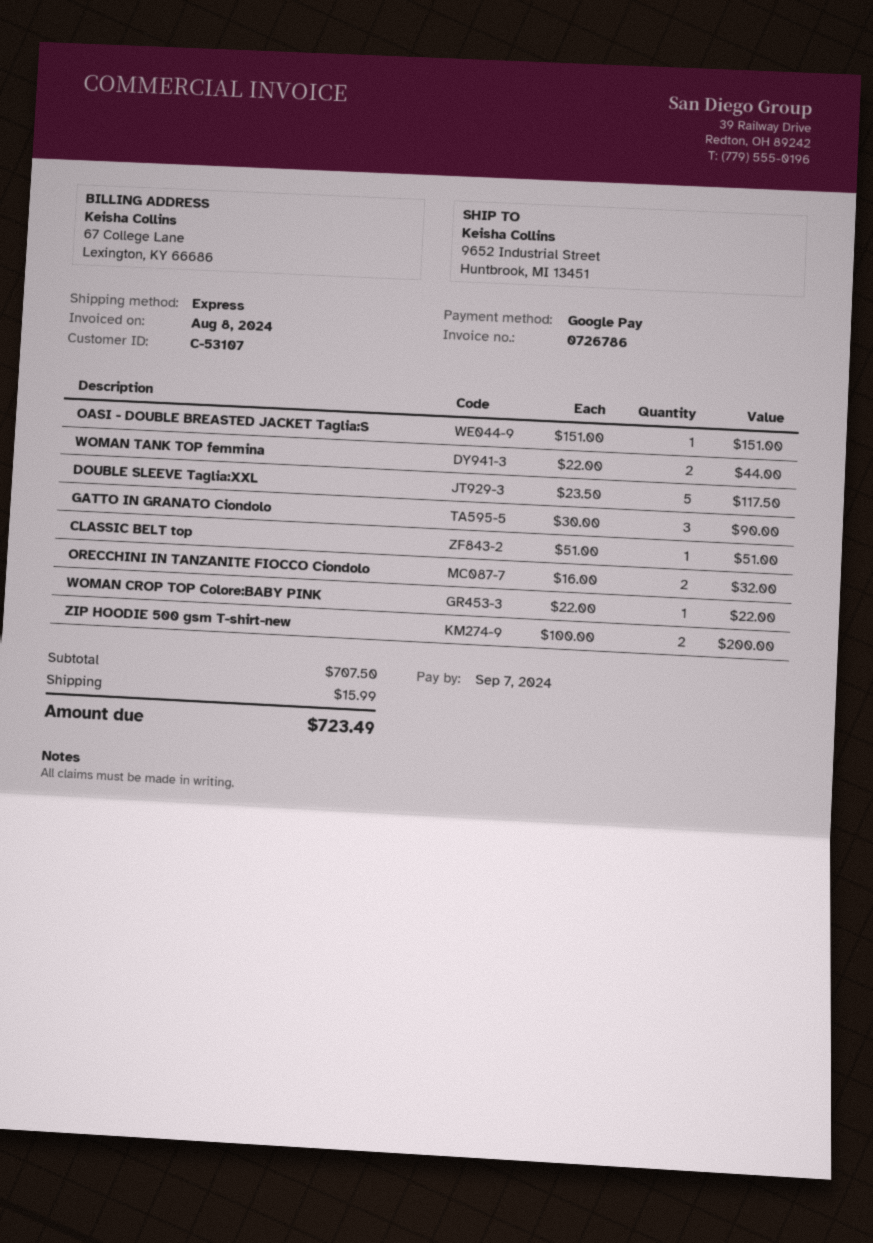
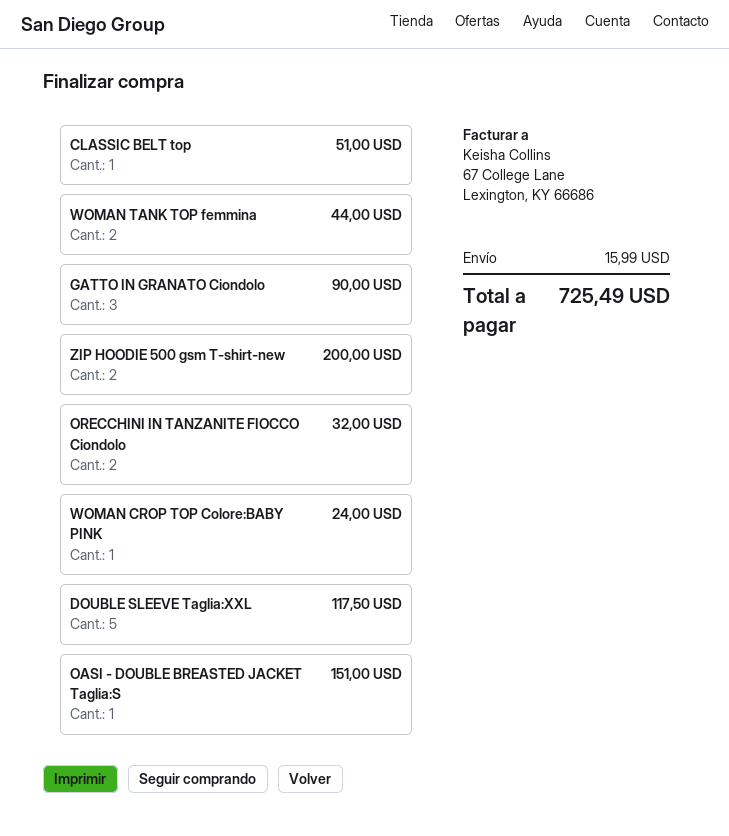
WOMAN CROP TOP Colore:BABY PINK: 1 for 22.00 -> 1 for 24.00
total: 723.49 -> 725.49

